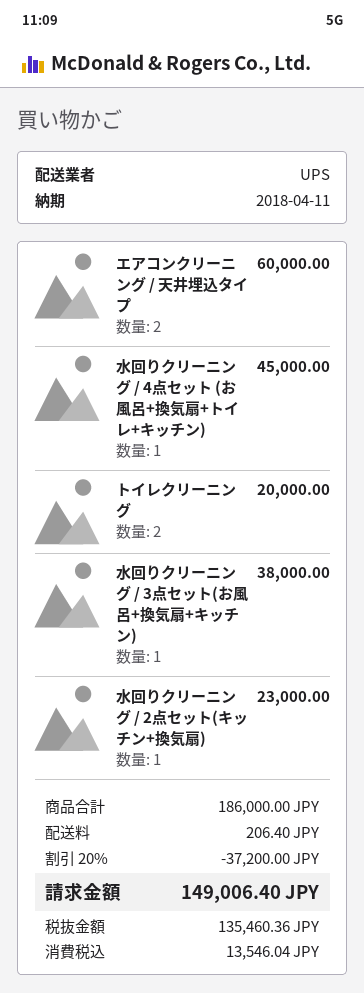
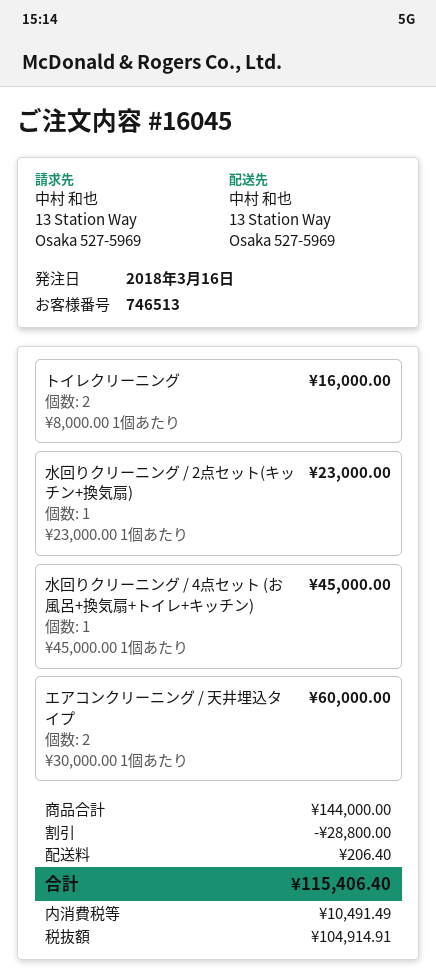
トイレクリーニング: 2 for 20000.00 -> 2 for 16000.00
水回りクリーニング / 3点セット(お風呂+換気扇+キッチン): 1 for 38000.00 -> none
subtotal: 186000.00 -> 144000.00
discount: 37200.00 -> 28800.00
net: 135460.36 -> 104914.91
tax: 13546.04 -> 10491.49
total: 149006.40 -> 115406.40

